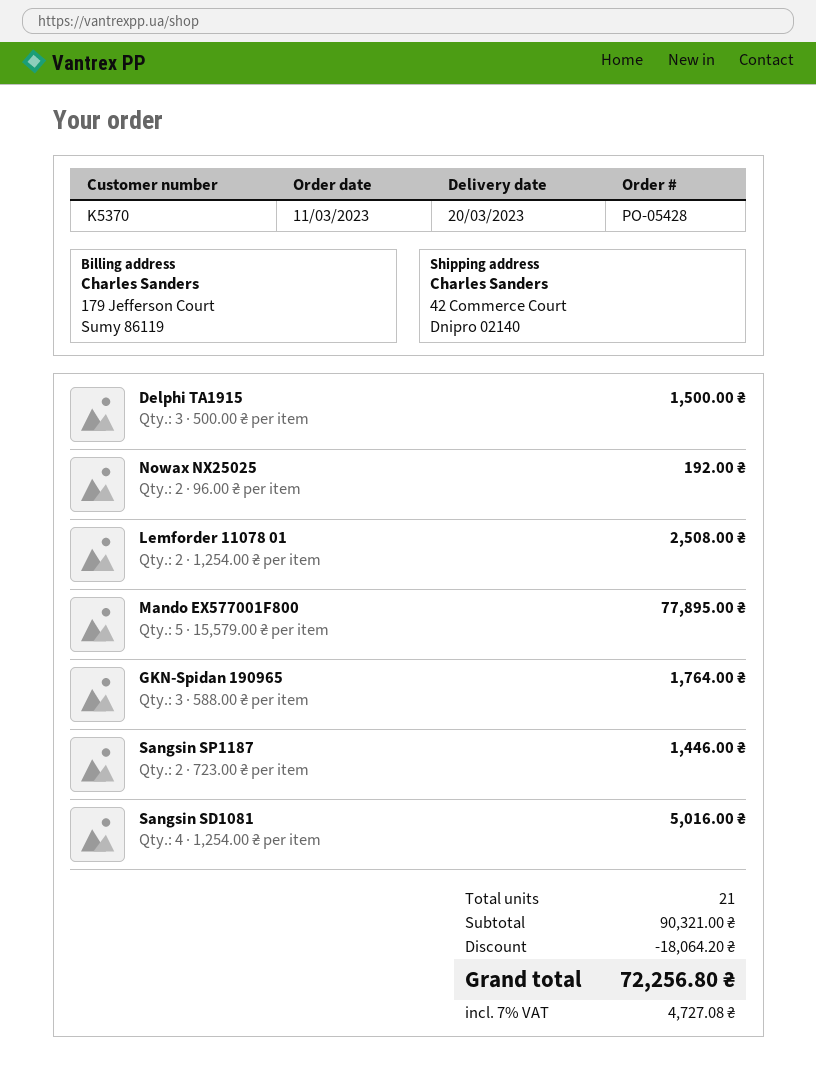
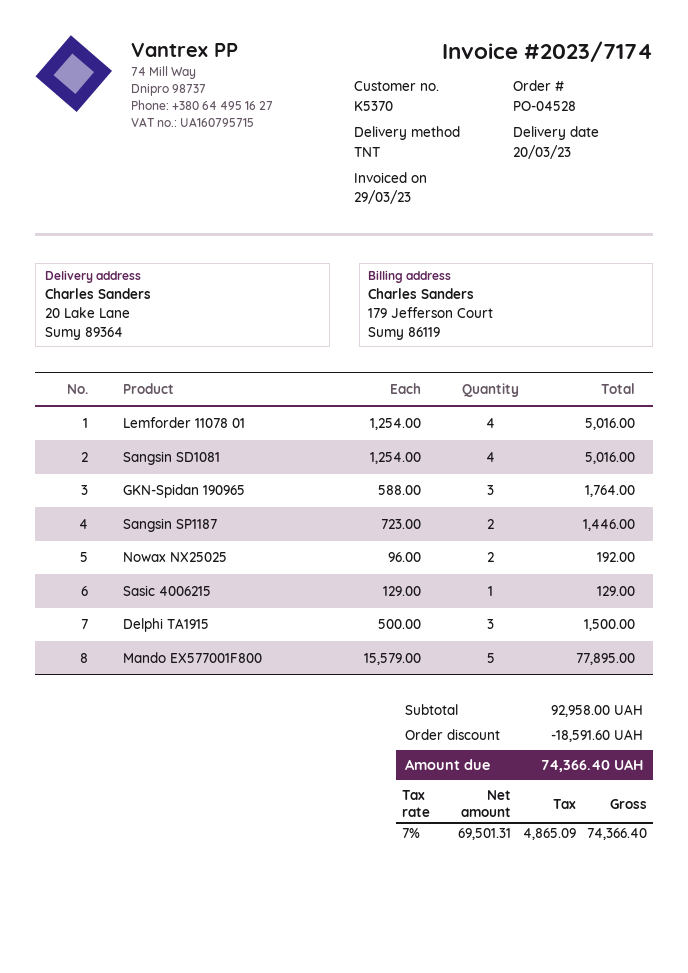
order number: PO-05428 -> PO-04528
ship to: 42 Commerce Court, Dnipro 02140 -> 20 Lake Lane, Sumy 89364
Lemforder 11078 01: 2 x 1254.00 = 2508.00 -> 4 x 1254.00 = 5016.00
Sasic 4006215: none -> 1 x 129.00 = 129.00
subtotal: 90321.00 -> 92958.00
discount: 18064.20 -> 18591.60
tax: 7% = 4727.08 -> 7% = 4865.09
total: 72256.80 -> 74366.40

